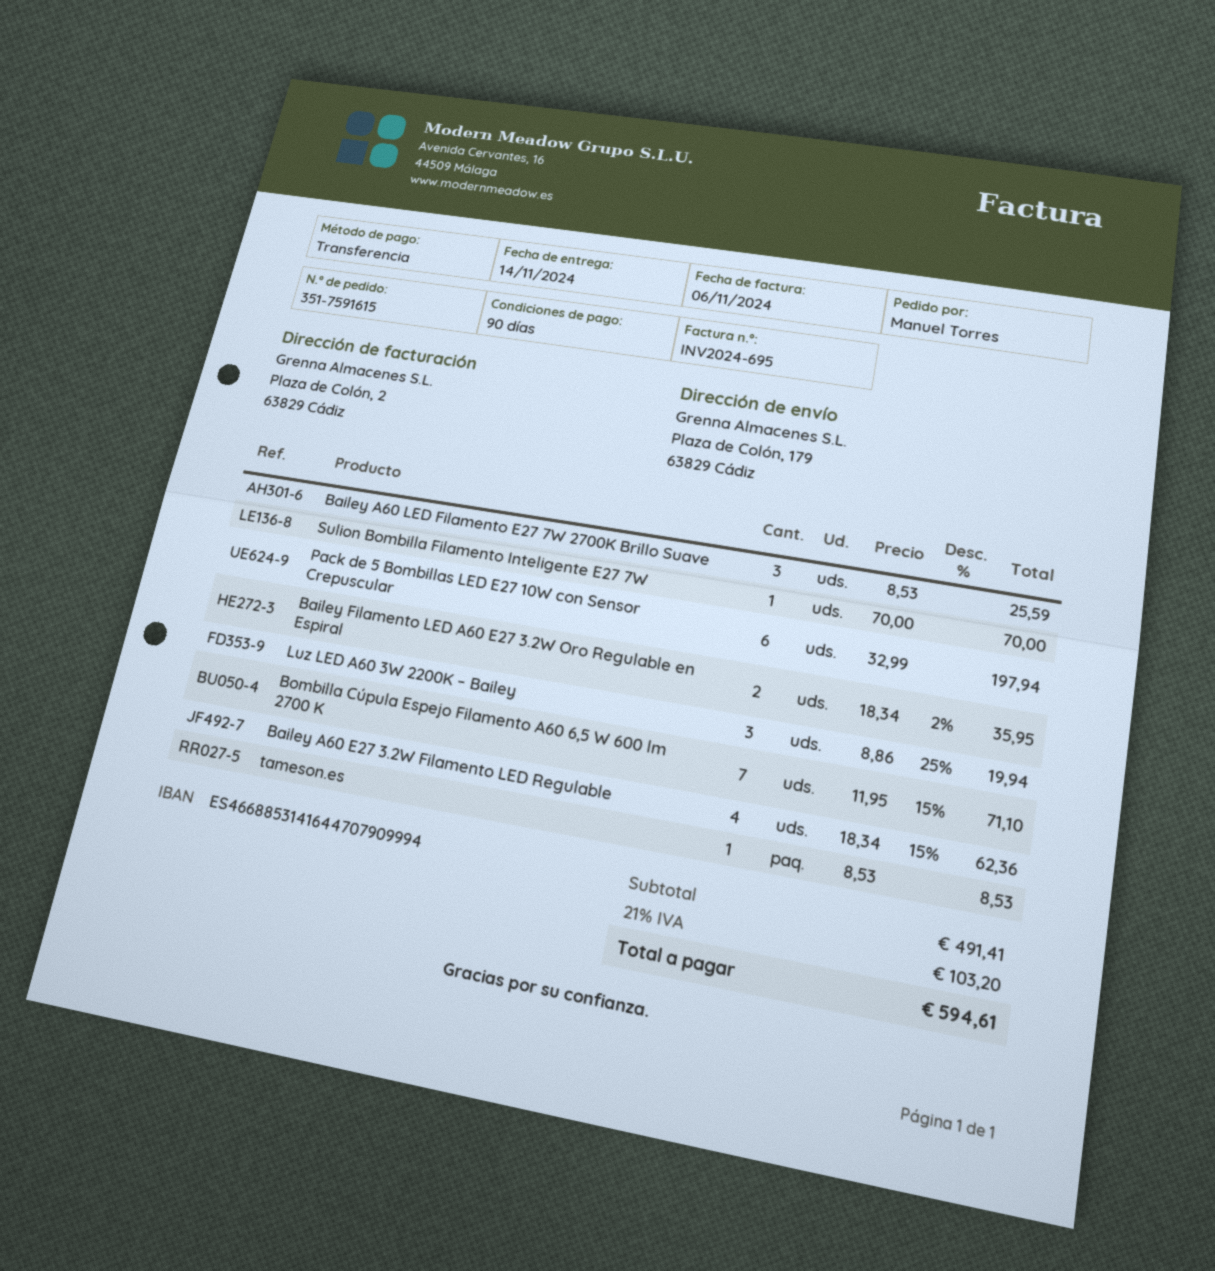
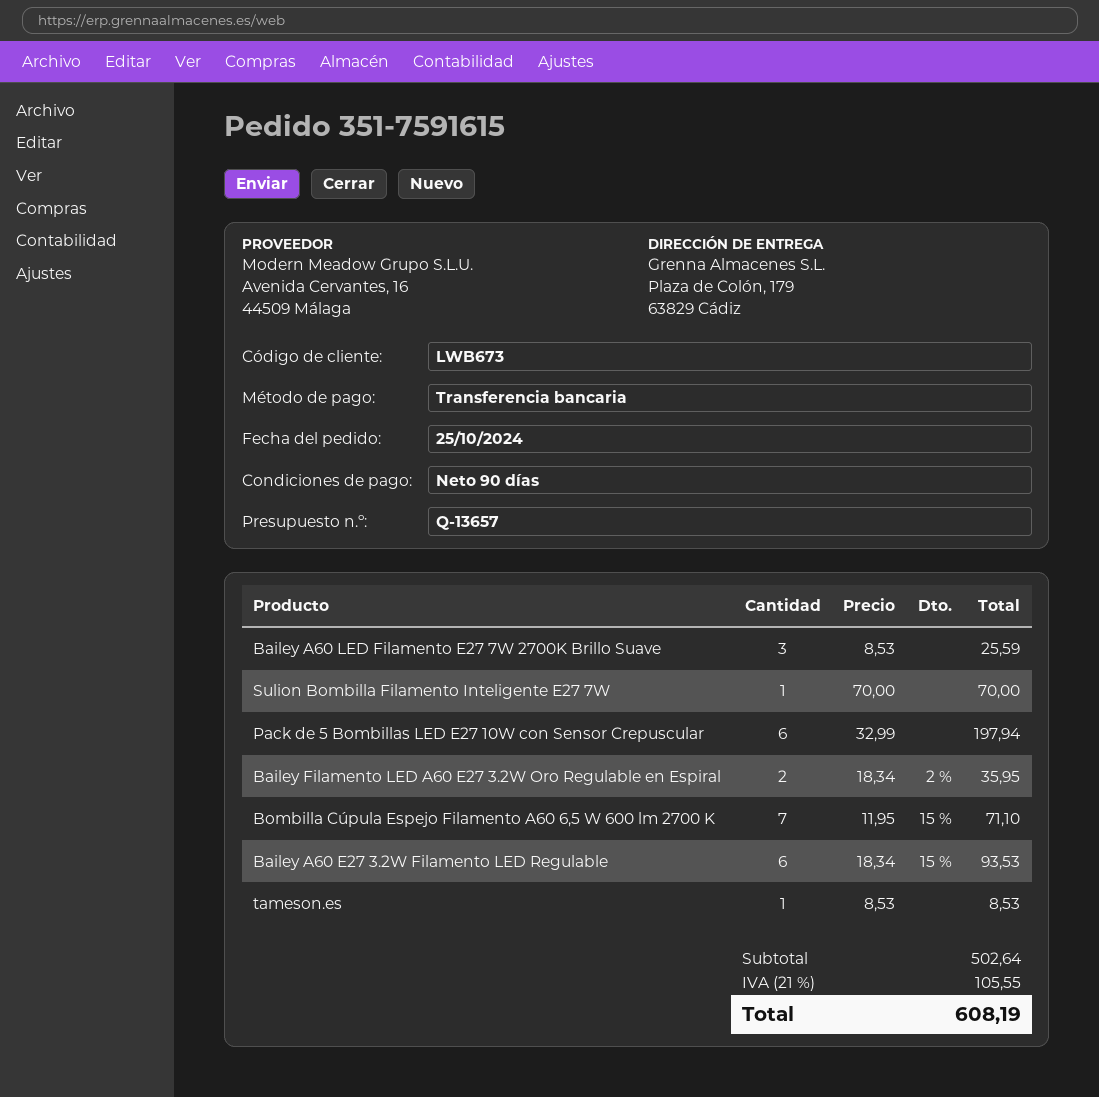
Luz LED A60 3W 2200K – Bailey: 3 x 8.86 - 25% = 19.94 -> none
Bailey A60 E27 3.2W Filamento LED Regulable: 4 x 18.34 - 15% = 62.36 -> 6 x 18.34 - 15% = 93.53
subtotal: 491.41 -> 502.64
tax: 21% = 103.20 -> 21% = 105.55
total: 594.61 -> 608.19

